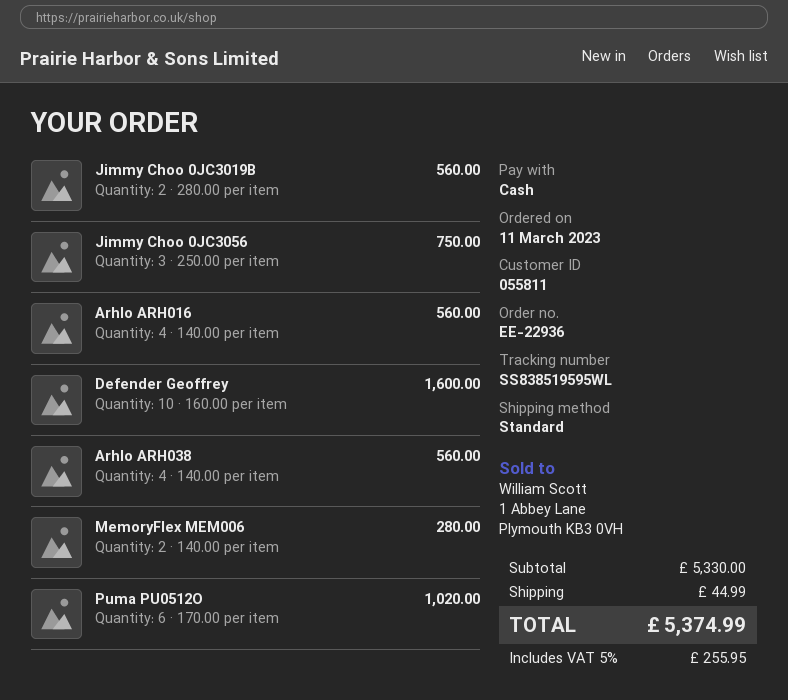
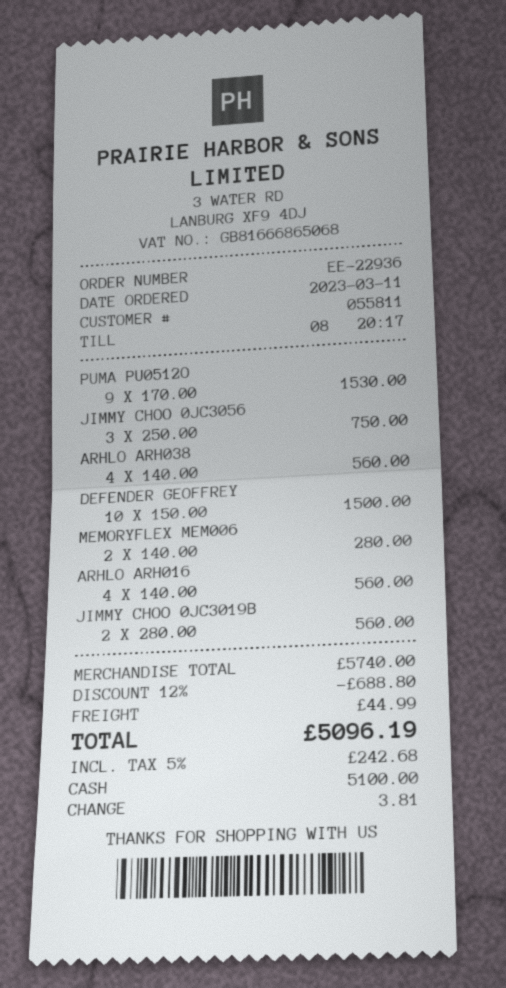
Defender Geoffrey: 10 x 160.00 = 1600.00 -> 10 x 150.00 = 1500.00
Puma PU0512O: 6 x 170.00 = 1020.00 -> 9 x 170.00 = 1530.00
subtotal: 5330.00 -> 5740.00
discount: none -> 12% = 688.80
tax: 5% = 255.95 -> 5% = 242.68
total: 5374.99 -> 5096.19

